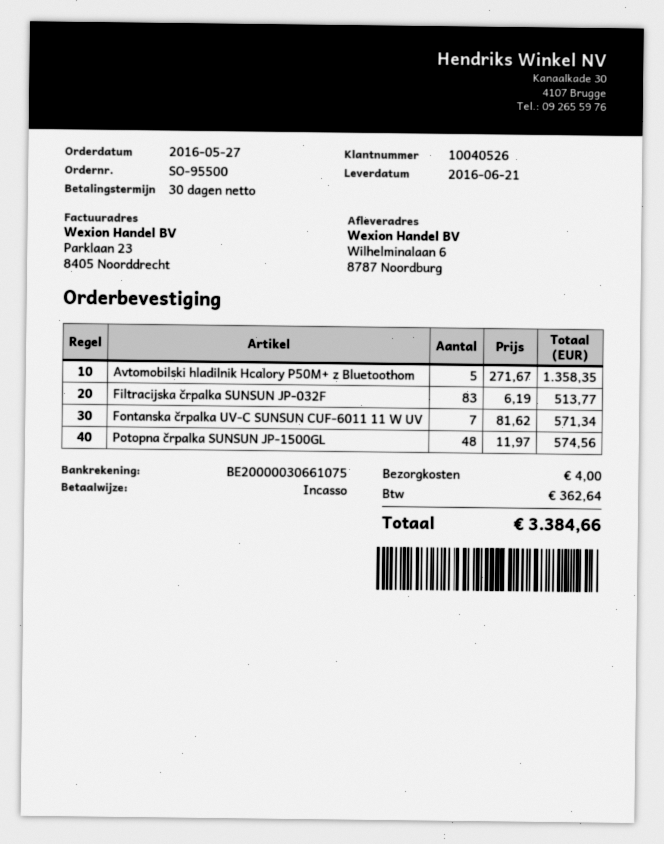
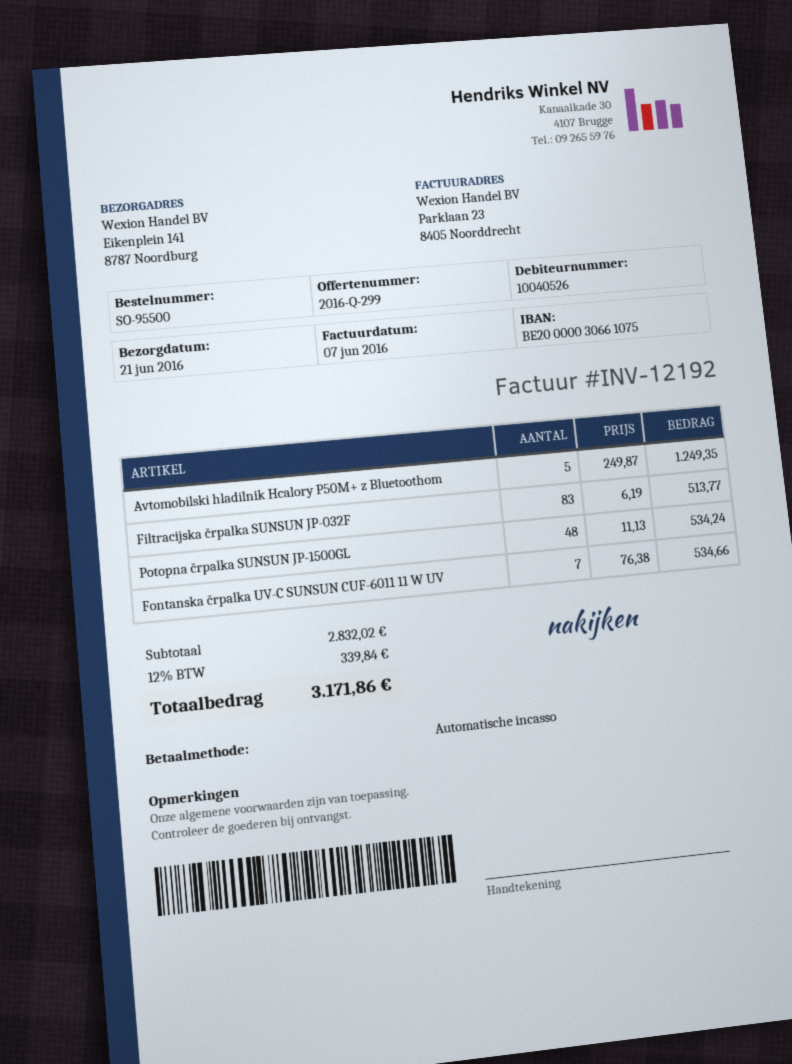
ship to: Wilhelminalaan 6, 8787 Noordburg -> Eikenplein 141, 8787 Noordburg
Avtomobilski hladilnik Hcalory P50M+ z Bluetoothom: 5 x 271.67 = 1358.35 -> 5 x 249.87 = 1249.35
Fontanska črpalka UV-C SUNSUN CUF-6011 11 W UV: 7 x 81.62 = 571.34 -> 7 x 76.38 = 534.66
Potopna črpalka SUNSUN JP-1500GL: 48 x 11.97 = 574.56 -> 48 x 11.13 = 534.24
shipping: 4.00 -> none
tax: 362.64 -> 339.84
total: 3384.66 -> 3171.86

